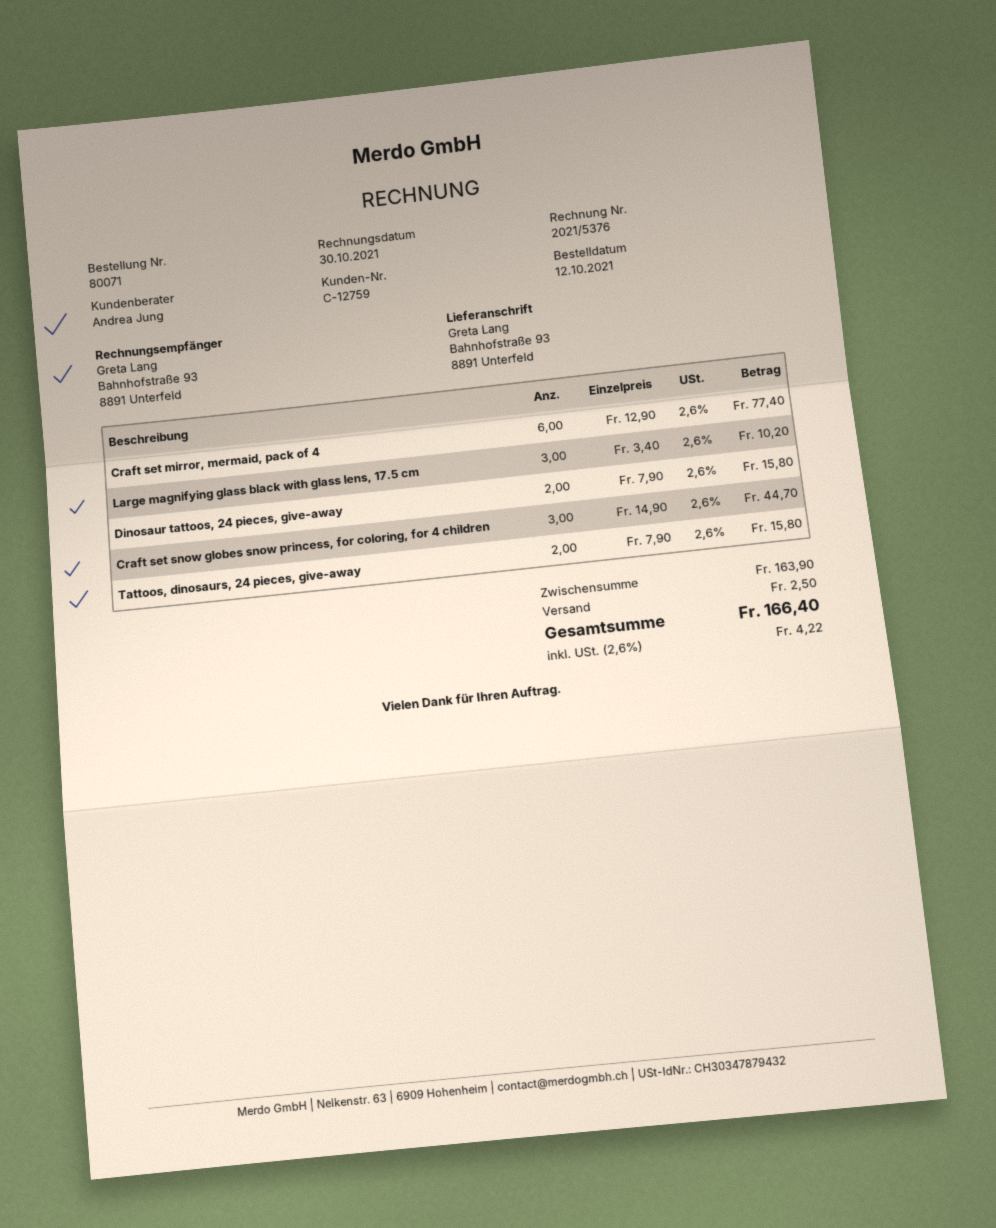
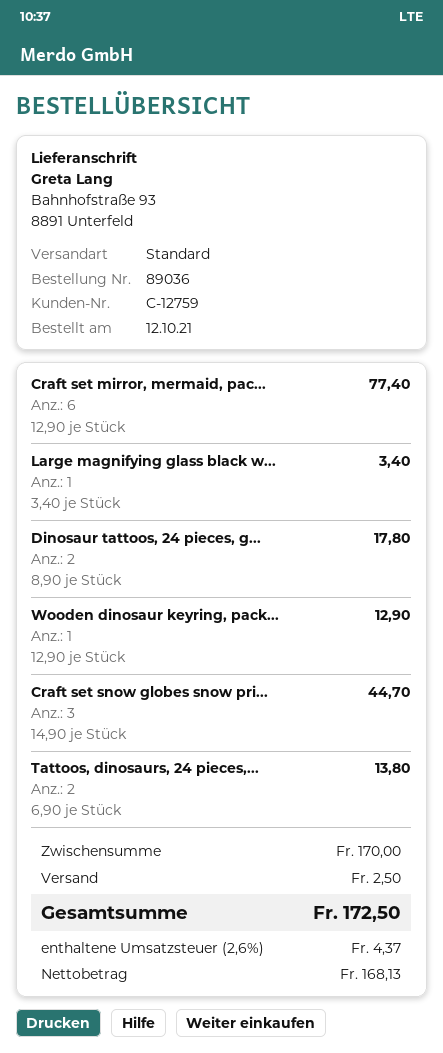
order number: 80071 -> 89036
Large magnifying glass black with glass lens, 17.5 cm: 3 x 3.40 = 10.20 -> 1 x 3.40 = 3.40
Dinosaur tattoos, 24 pieces, give-away: 2 x 7.90 = 15.80 -> 2 x 8.90 = 17.80
Tattoos, dinosaurs, 24 pieces, give-away: 2 x 7.90 = 15.80 -> 2 x 6.90 = 13.80
Wooden dinosaur keyring, pack...: none -> 1 x 12.90 = 12.90
subtotal: 163.90 -> 170.00
tax: 2.6% = 4.22 -> 2.6% = 4.37
total: 166.40 -> 172.50

